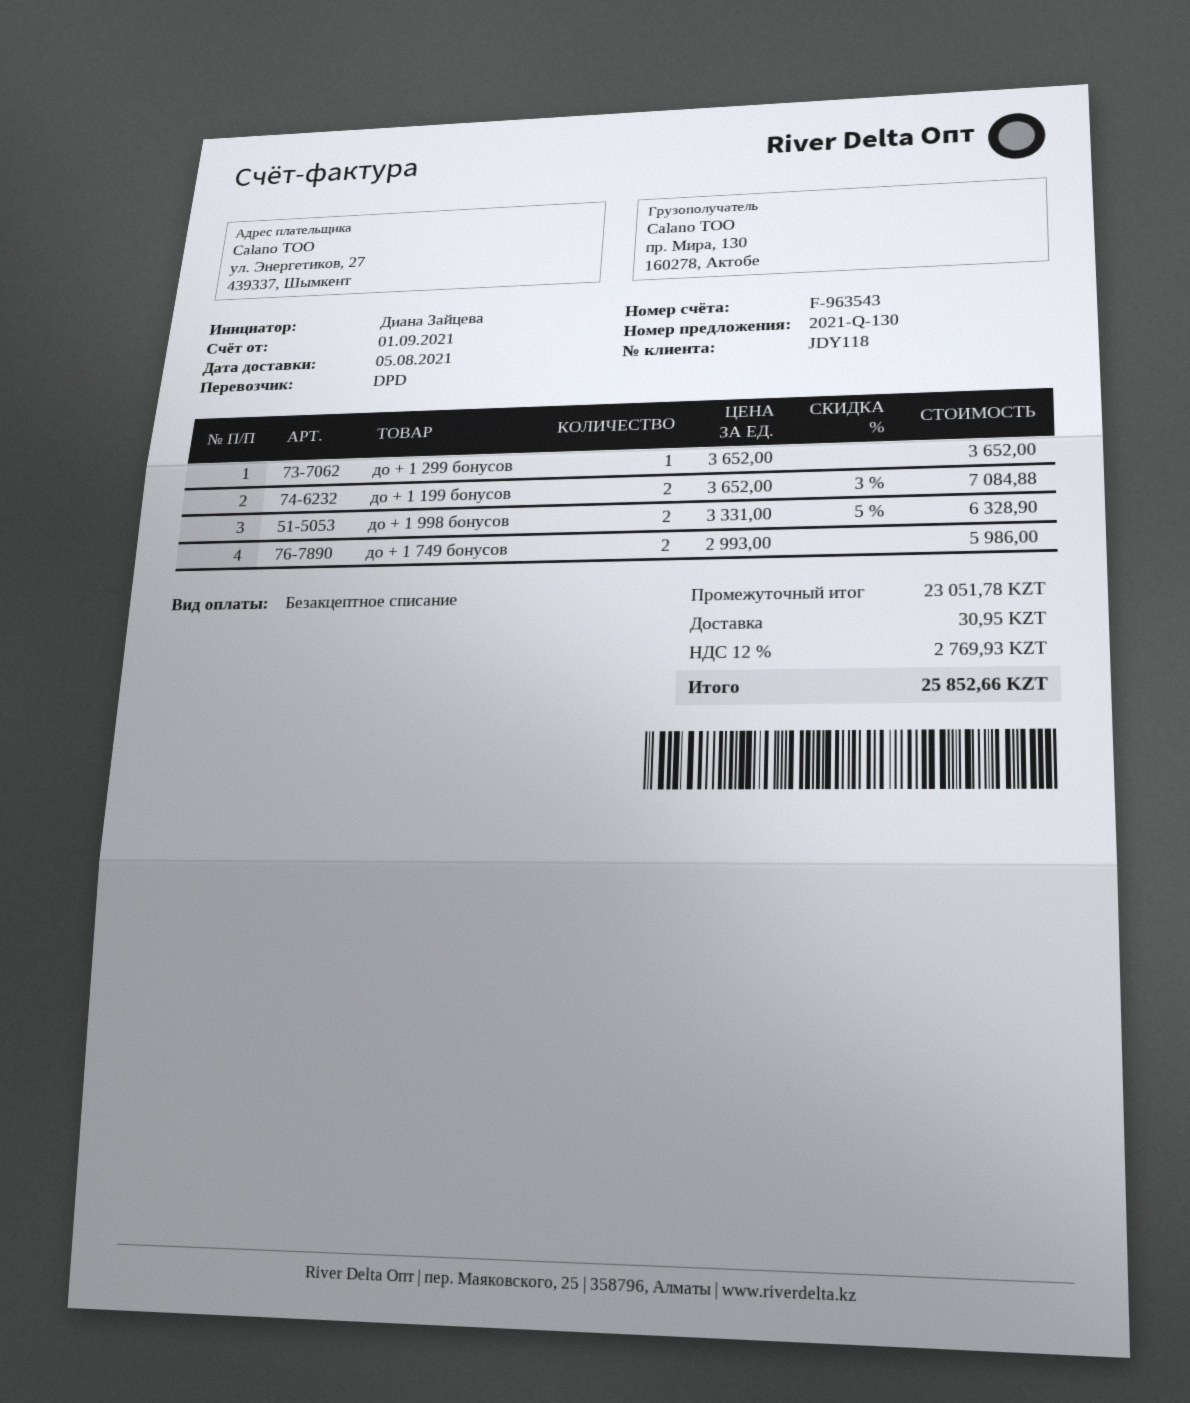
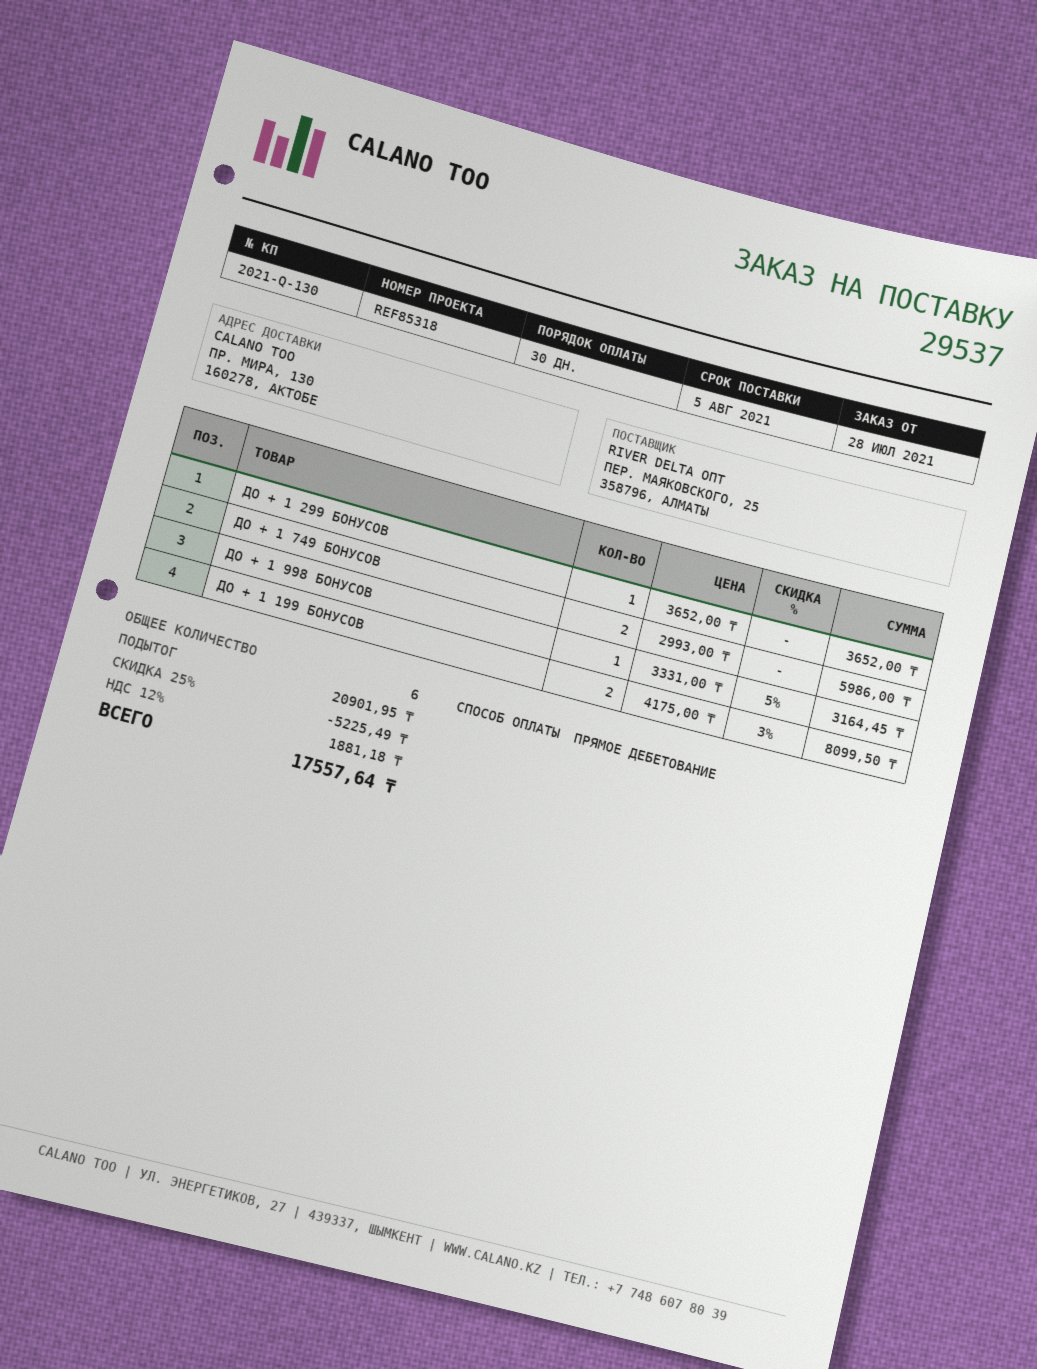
до + 1 199 бонусов: 2 x 3652.00 - 3% = 7084.88 -> 2 x 4175.00 - 3% = 8099.50
до + 1 998 бонусов: 2 x 3331.00 - 5% = 6328.90 -> 1 x 3331.00 - 5% = 3164.45
subtotal: 23051.78 -> 20901.95
discount: none -> 25% = 5225.49
shipping: 30.95 -> none
tax: 12% = 2769.93 -> 12% = 1881.18
total: 25852.66 -> 17557.64

